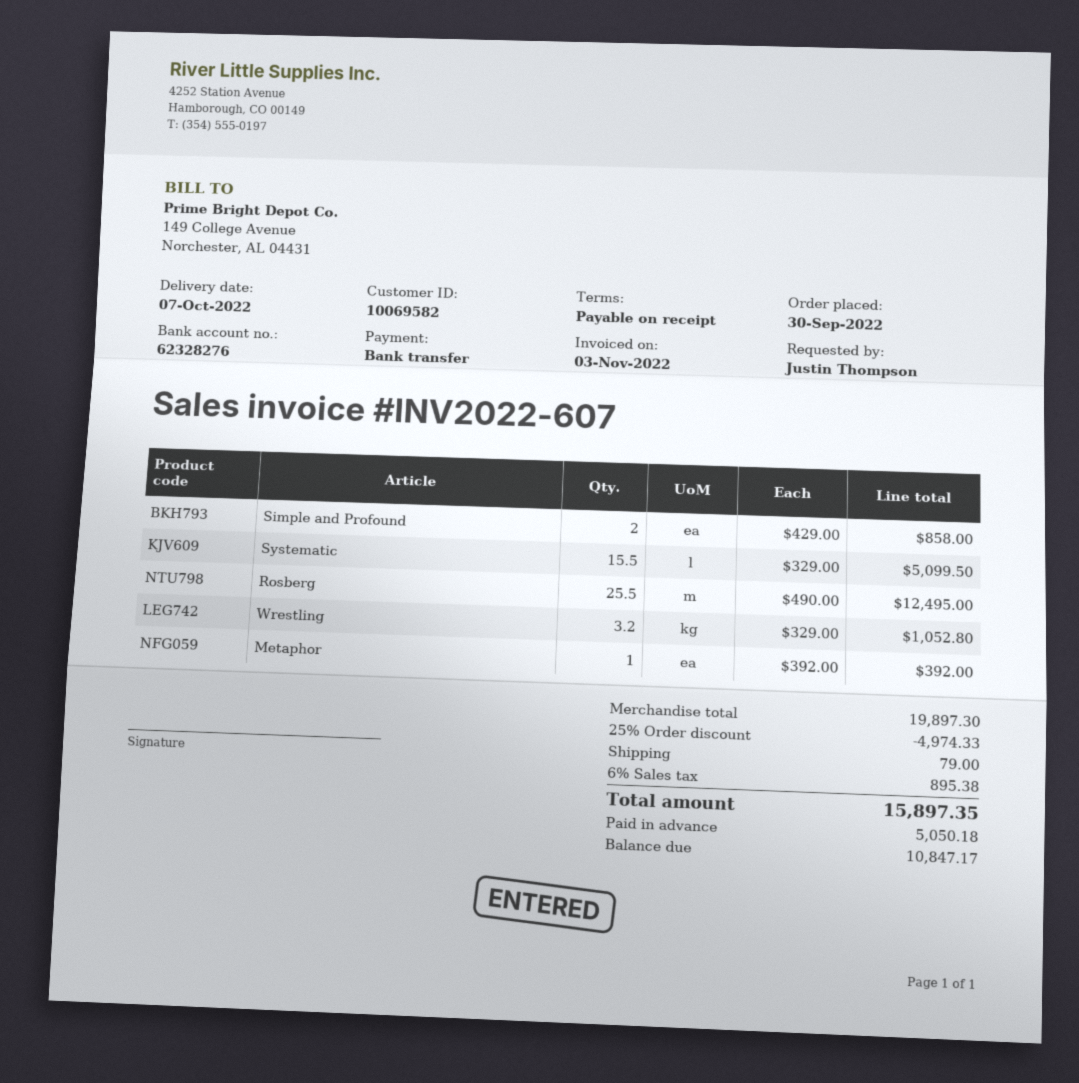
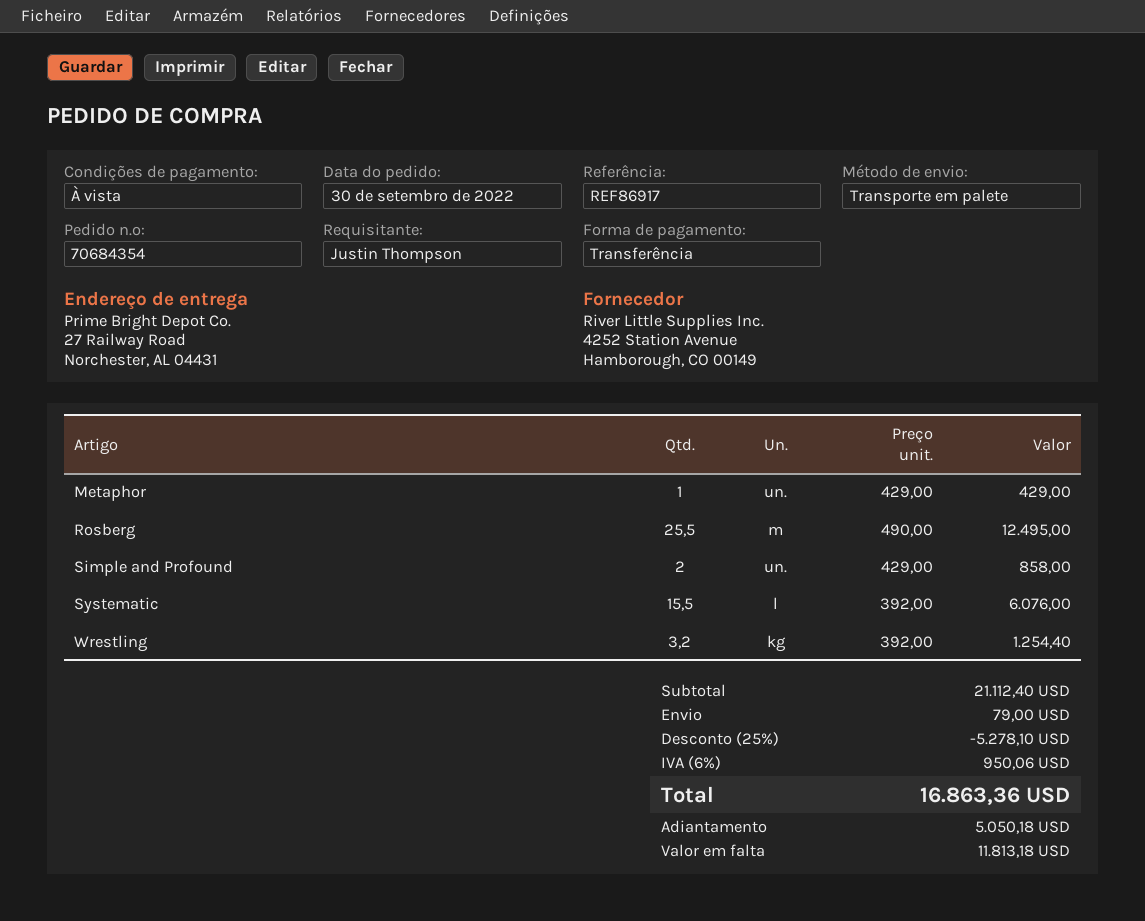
Systematic: 15.5 x 329.00 = 5099.50 -> 15.5 x 392.00 = 6076.00
Wrestling: 3.2 x 329.00 = 1052.80 -> 3.2 x 392.00 = 1254.40
Metaphor: 1 x 392.00 = 392.00 -> 1 x 429.00 = 429.00
subtotal: 19897.30 -> 21112.40
discount: 25% = 4974.33 -> 25% = 5278.10
tax: 6% = 895.38 -> 6% = 950.06
total: 15897.35 -> 16863.36
balance: 10847.17 -> 11813.18

